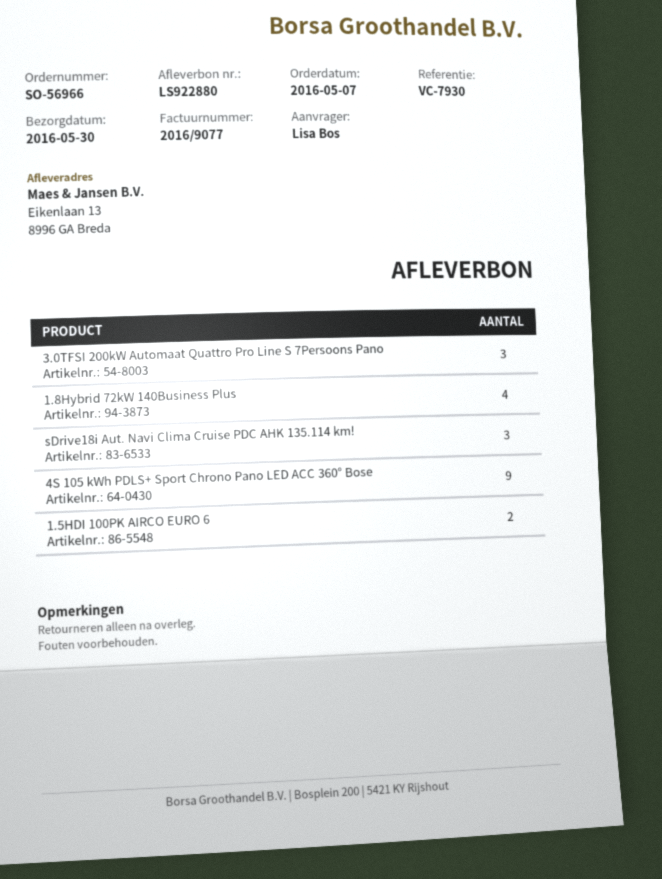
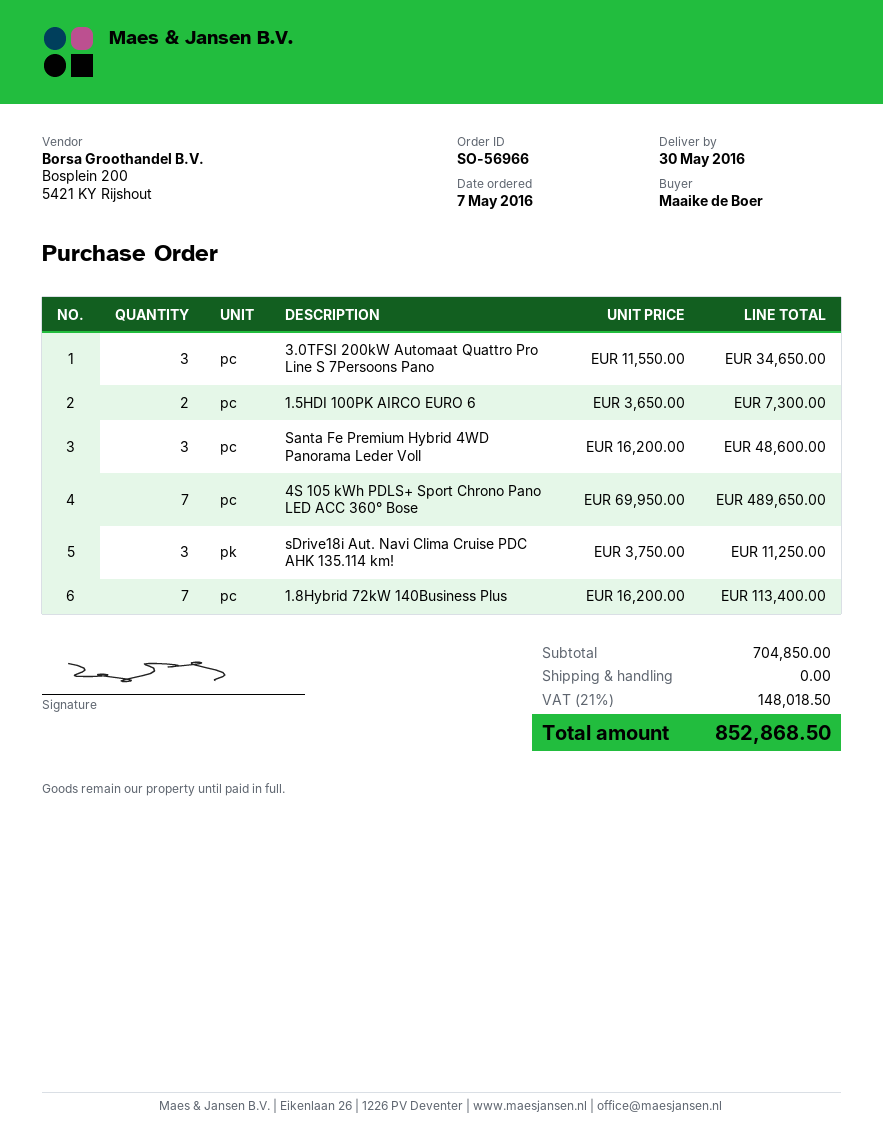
ordered by: Lisa Bos -> Maaike de Boer
1.8Hybrid 72kW 140Business Plus: 4 -> 7
4S 105 kWh PDLS+ Sport Chrono Pano LED ACC 360° Bose: 9 -> 7
Santa Fe Premium Hybrid 4WD Panorama Leder Voll: none -> 3

